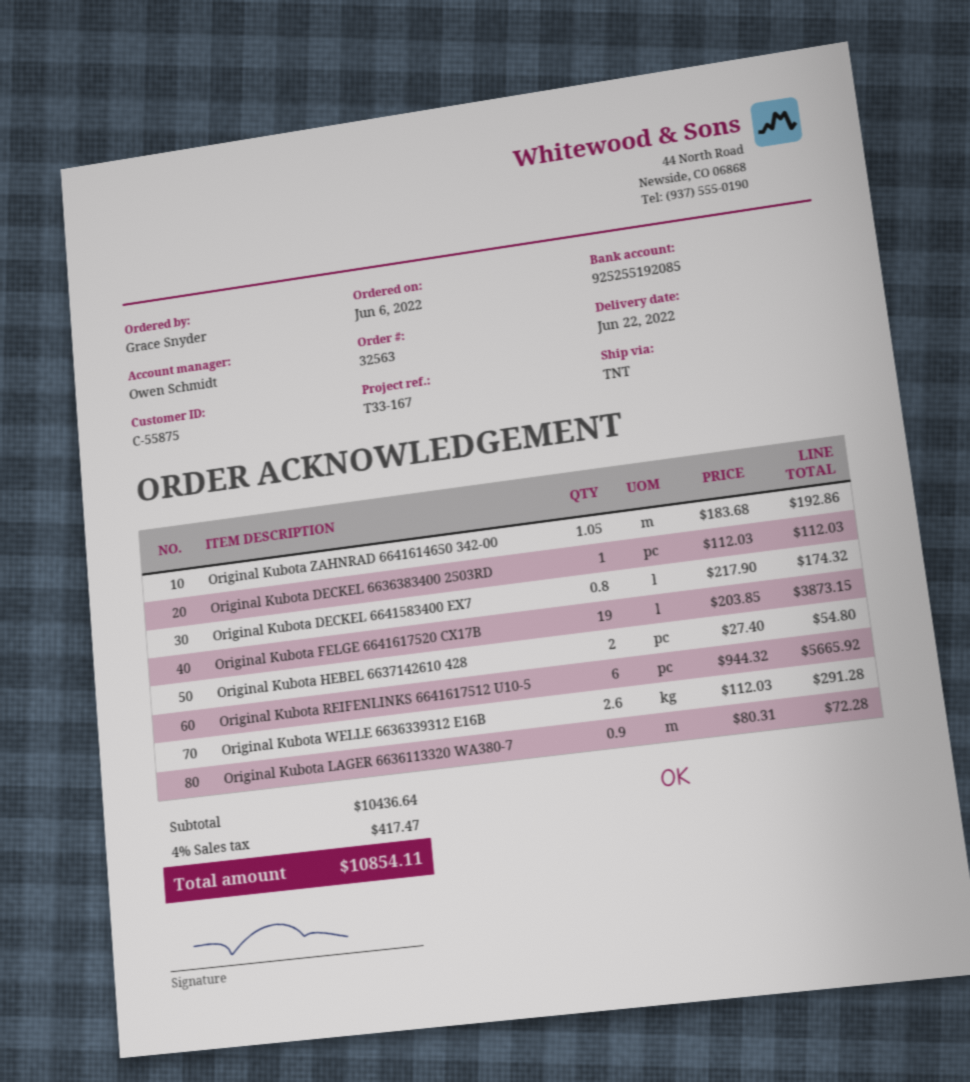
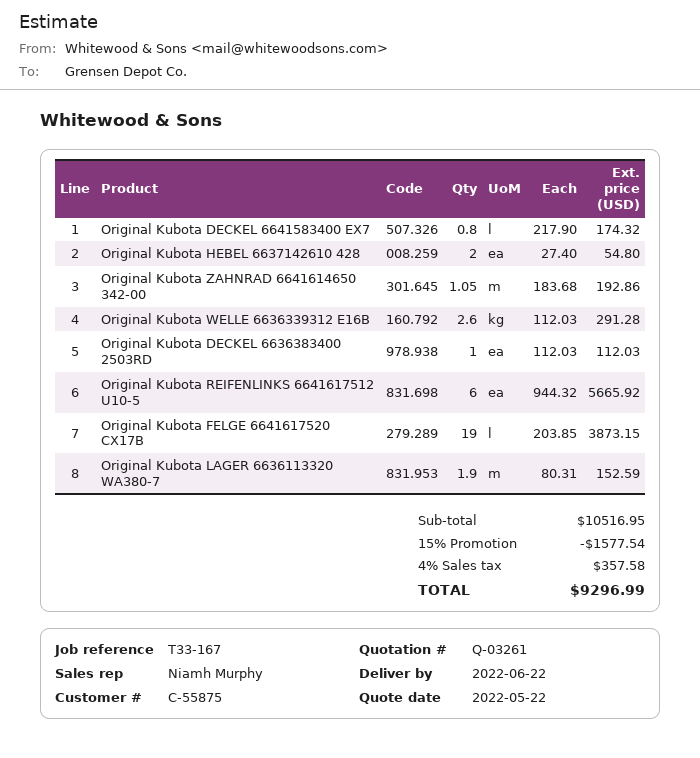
sales rep: Owen Schmidt -> Niamh Murphy
Original Kubota LAGER 6636113320 WA380-7: 0.9 x 80.31 = 72.28 -> 1.9 x 80.31 = 152.59
subtotal: 10436.64 -> 10516.95
discount: none -> 15% = 1577.54
tax: 4% = 417.47 -> 4% = 357.58
total: 10854.11 -> 9296.99

